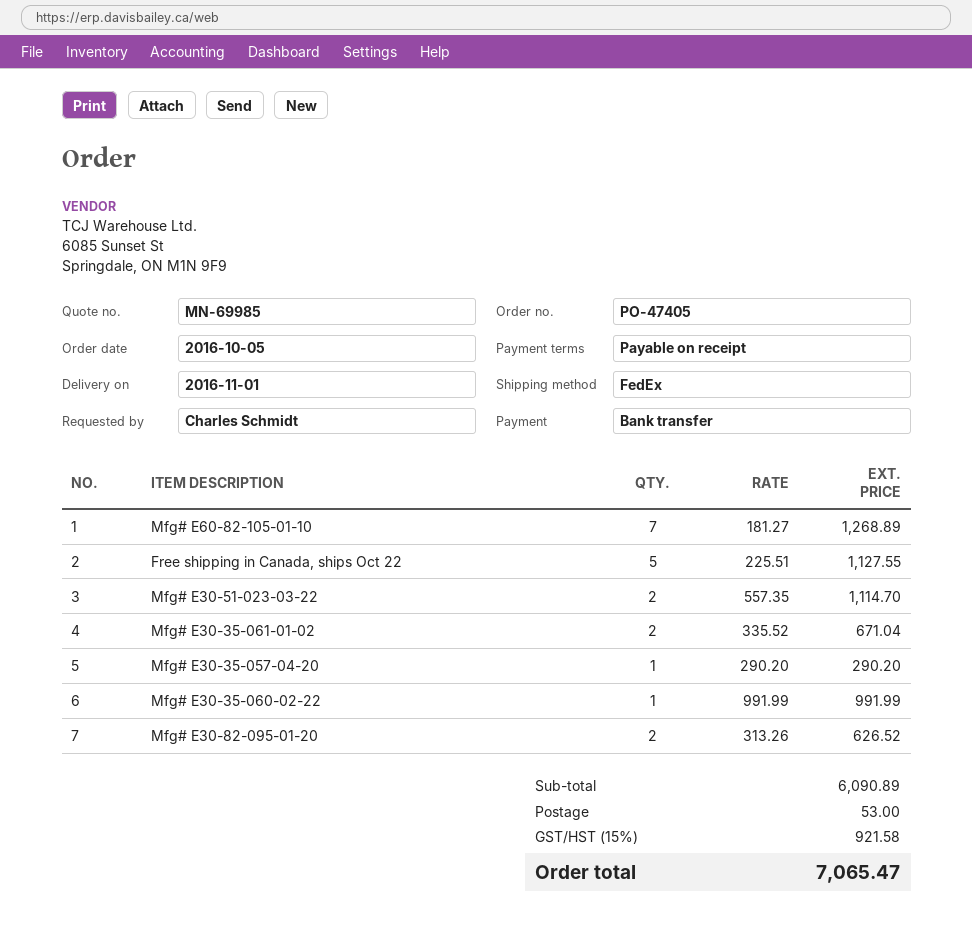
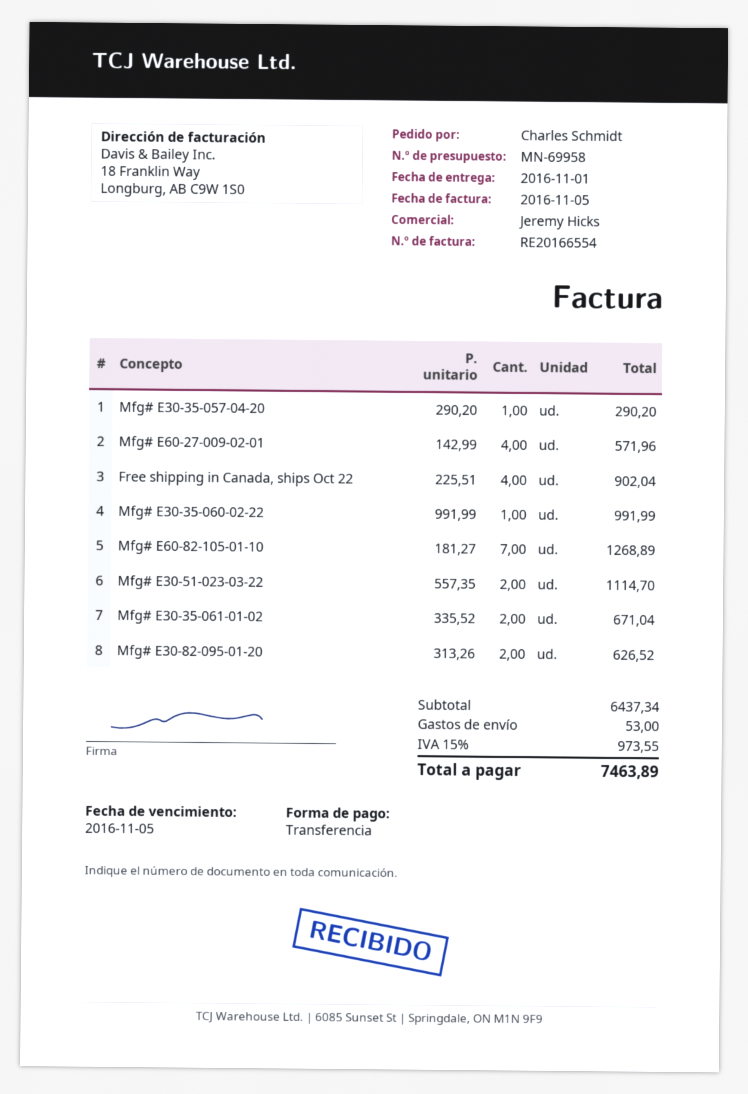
quote number: MN-69985 -> MN-69958
Free shipping in Canada, ships Oct 22: 5 x 225.51 = 1127.55 -> 4 x 225.51 = 902.04
Mfg# E60-27-009-02-01: none -> 4 x 142.99 = 571.96
subtotal: 6090.89 -> 6437.34
tax: 15% = 921.58 -> 15% = 973.55
total: 7065.47 -> 7463.89

